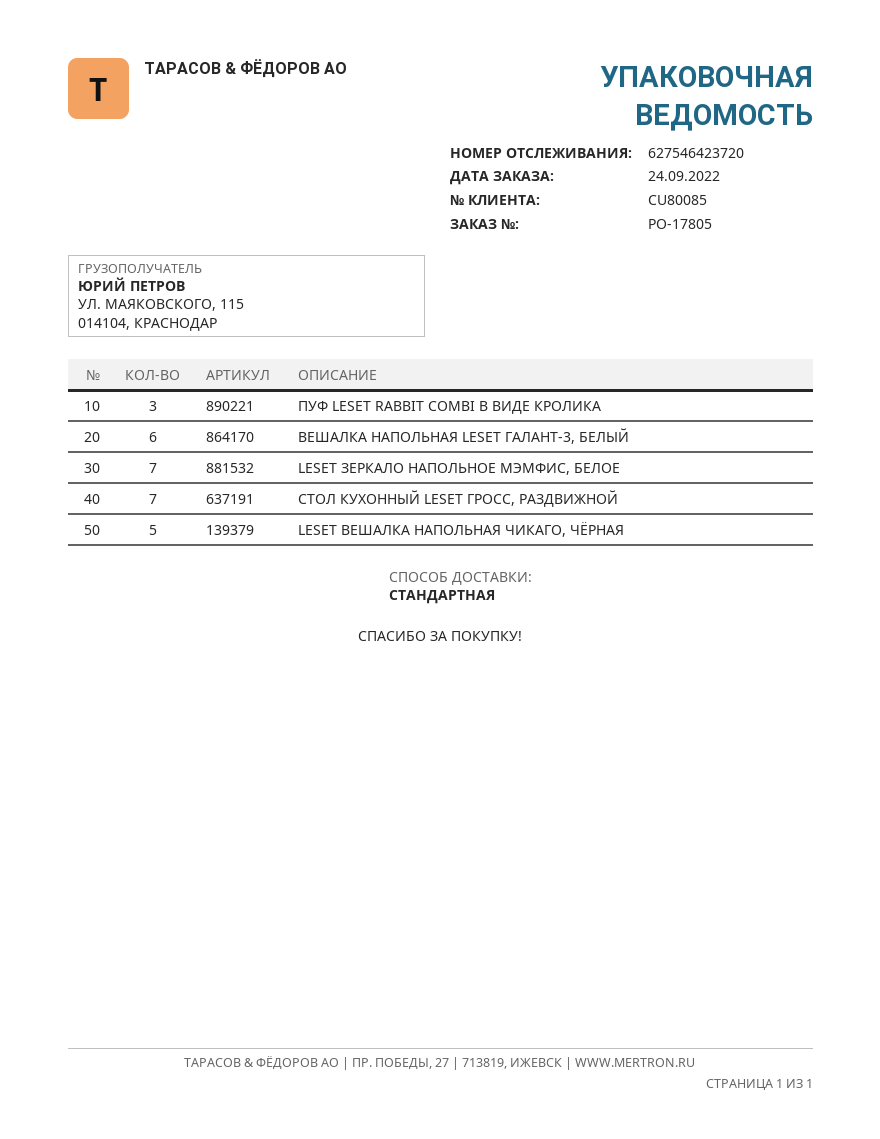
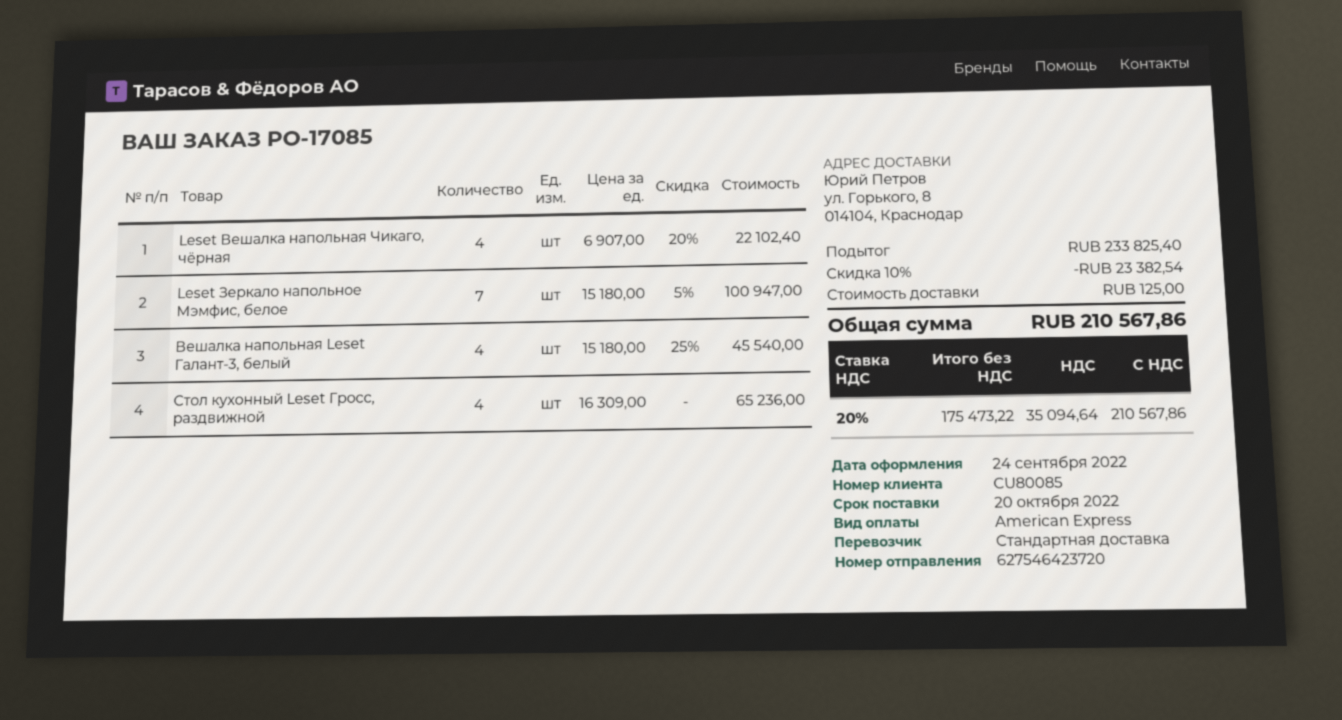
order number: PO-17805 -> PO-17085
ship to: УЛ. МАЯКОВСКОГО, 115, 014104, КРАСНОДАР -> ул. Горького, 8, 014104, Краснодар
ПУФ LESET RABBIT COMBI В ВИДЕ КРОЛИКА: 3 -> none
ВЕШАЛКА НАПОЛЬНАЯ LESET ГАЛАНТ-3, БЕЛЫЙ: 6 -> 4
СТОЛ КУХОННЫЙ LESET ГРОСС, РАЗДВИЖНОЙ: 7 -> 4
LESET ВЕШАЛКА НАПОЛЬНАЯ ЧИКАГО, ЧЁРНАЯ: 5 -> 4

